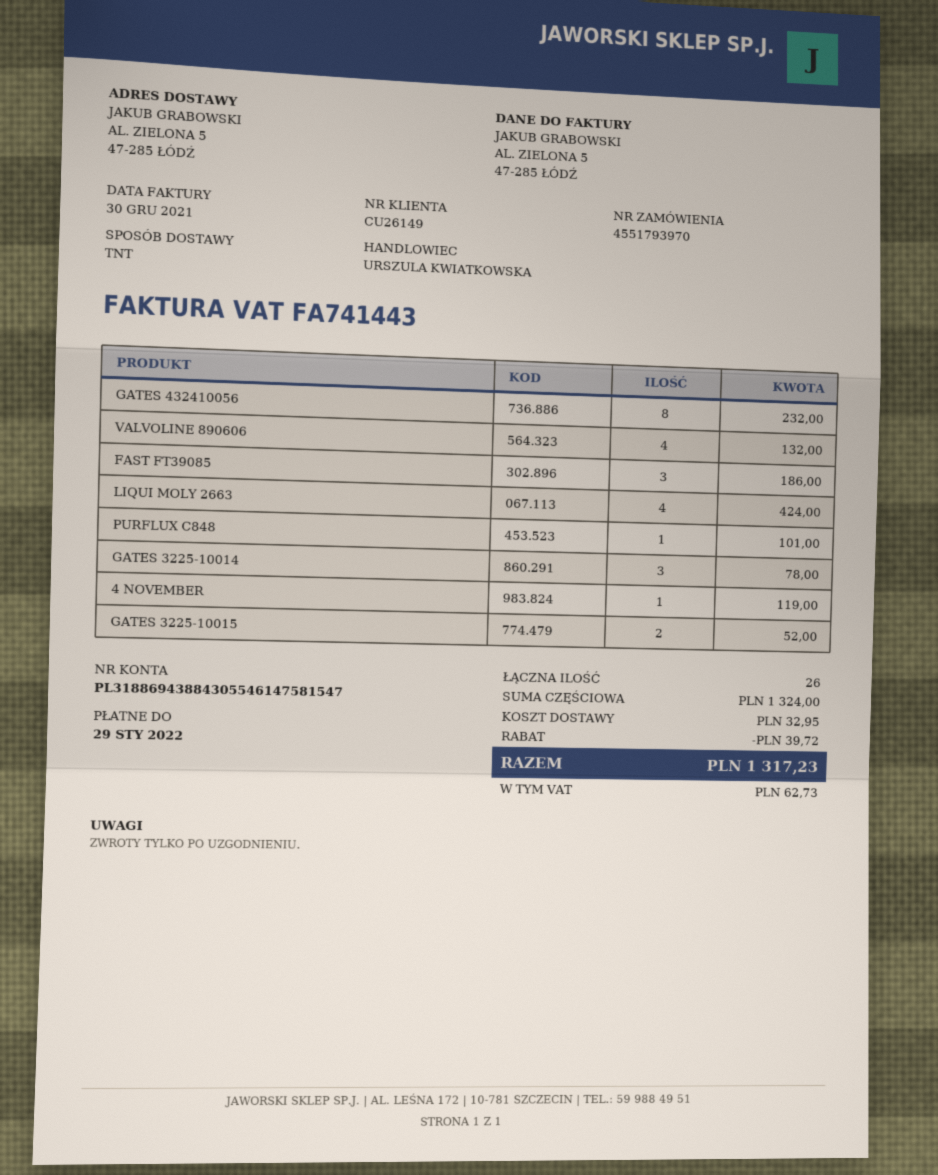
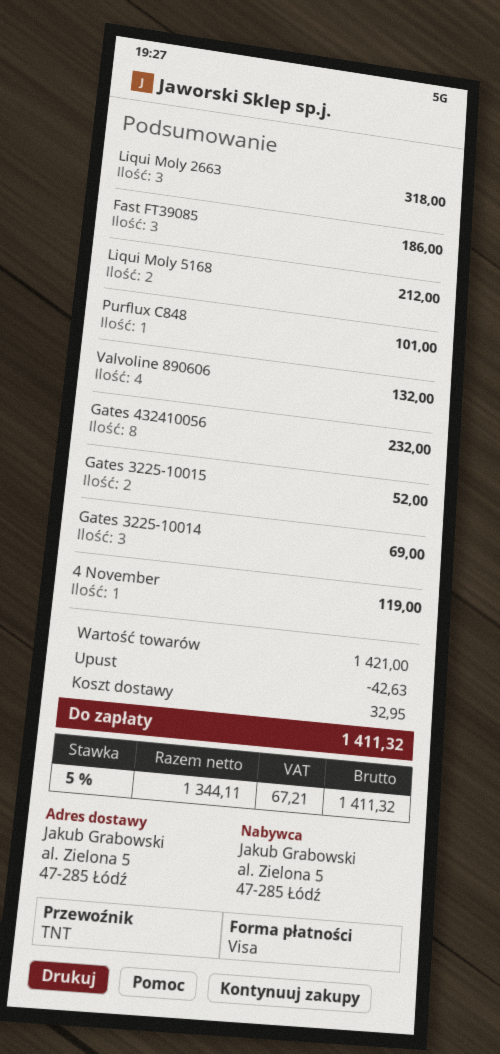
LIQUI MOLY 2663: 4 for 424.00 -> 3 for 318.00
GATES 3225-10014: 3 for 78.00 -> 3 for 69.00
Liqui Moly 5168: none -> 2 for 212.00
subtotal: 1324.00 -> 1421.00
discount: 39.72 -> 42.63
tax: 62.73 -> 67.21
total: 1317.23 -> 1411.32

